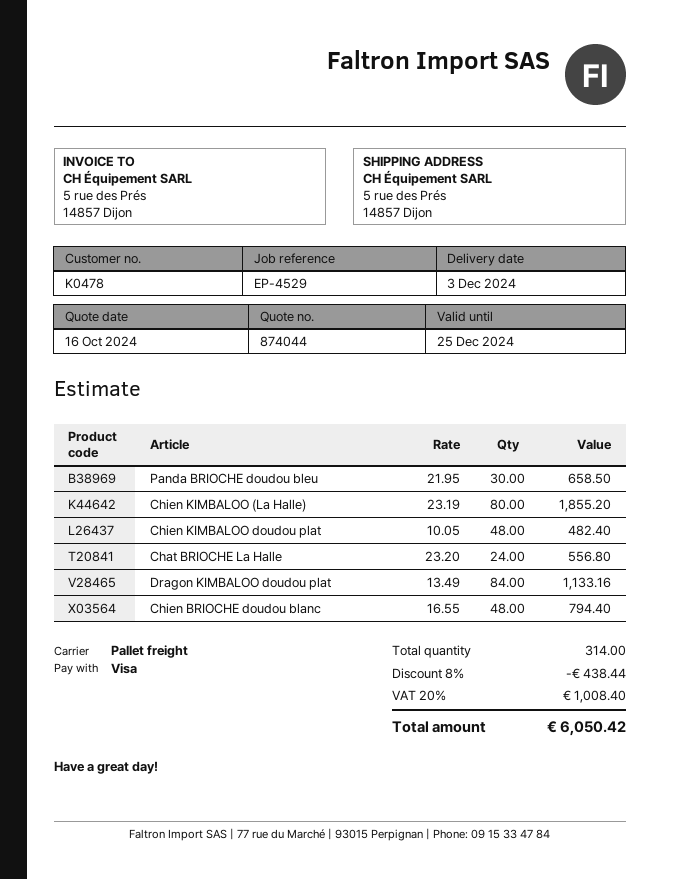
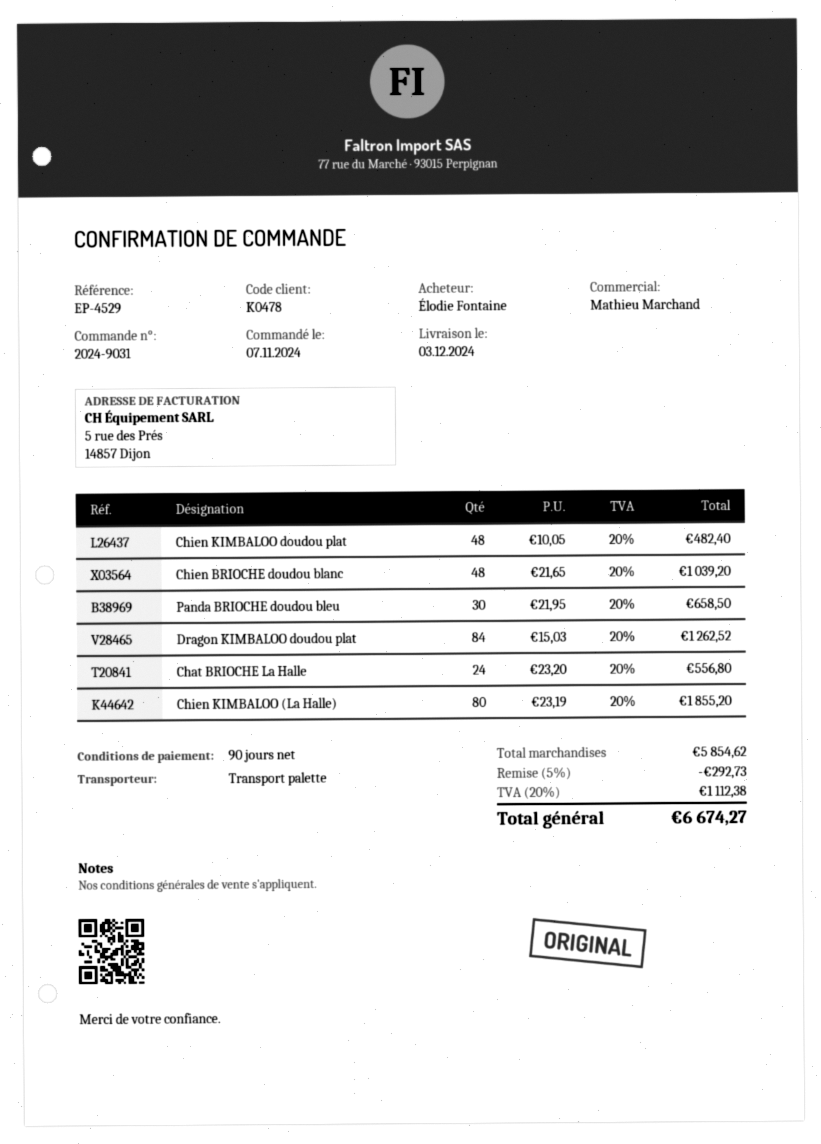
Dragon KIMBALOO doudou plat: 84 x 13.49 = 1133.16 -> 84 x 15.03 = 1262.52
Chien BRIOCHE doudou blanc: 48 x 16.55 = 794.40 -> 48 x 21.65 = 1039.20
discount: 8% = 438.44 -> 5% = 292.73
tax: 20% = 1008.40 -> 20% = 1112.38
total: 6050.42 -> 6674.27

